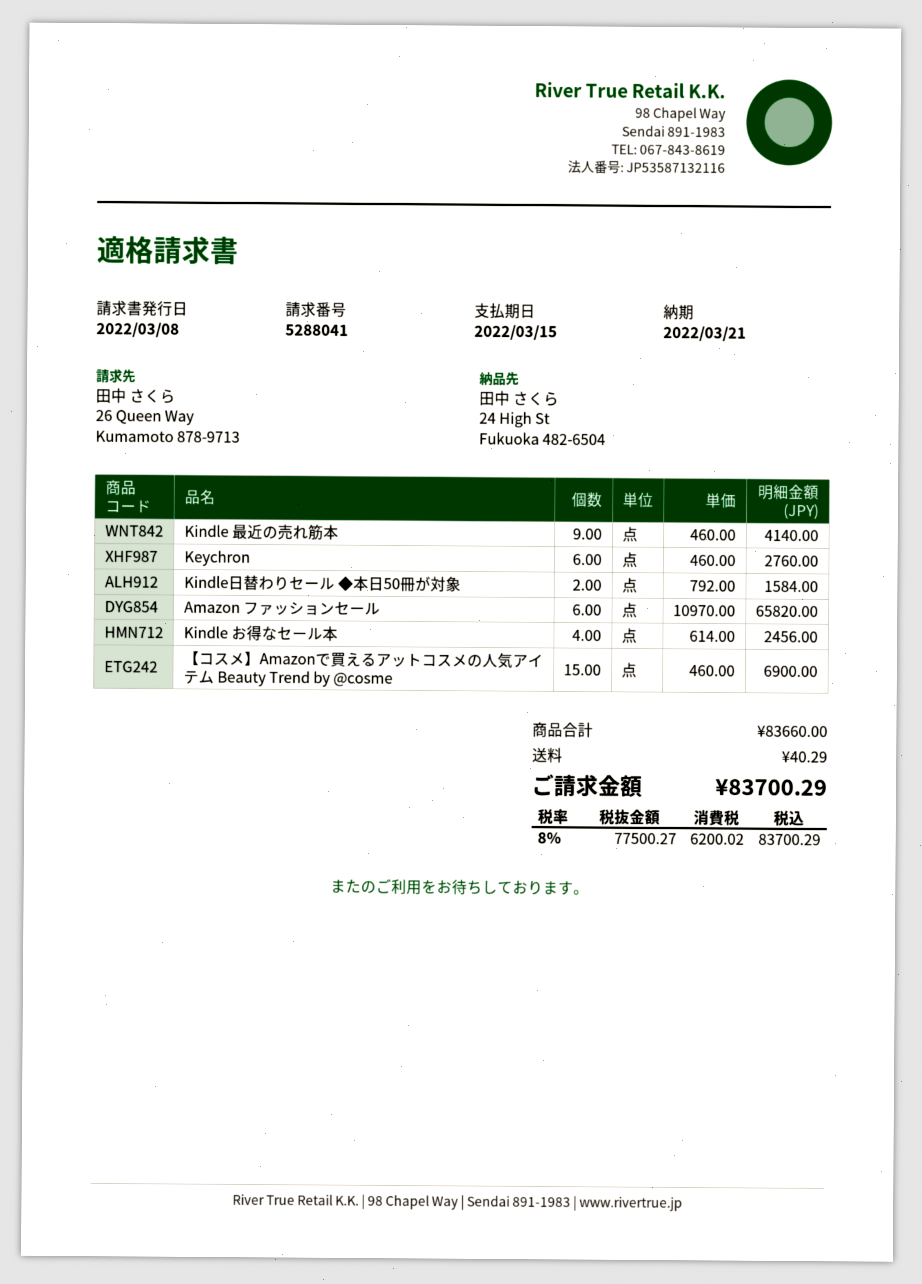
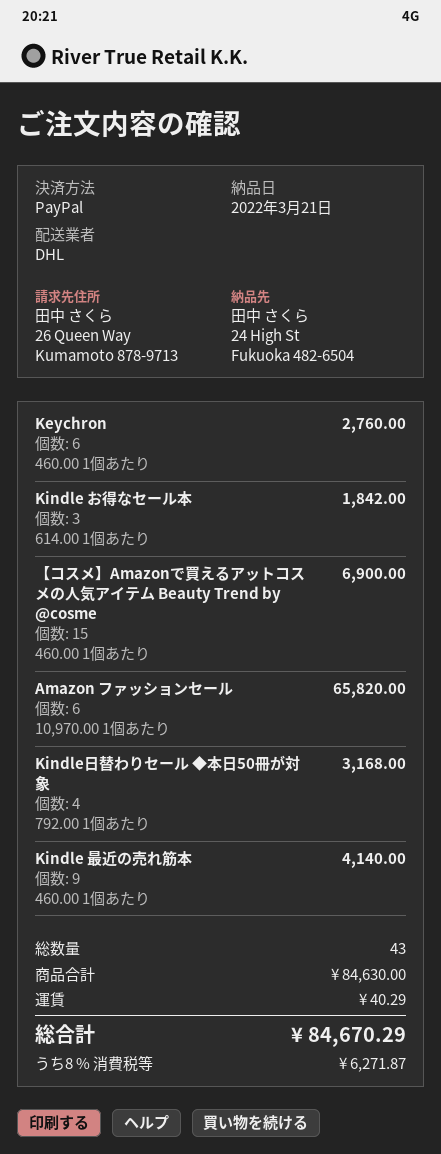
Kindle日替わりセール ◆本日50冊が対象: 2 x 792.00 = 1584.00 -> 4 x 792.00 = 3168.00
Kindle お得なセール本: 4 x 614.00 = 2456.00 -> 3 x 614.00 = 1842.00
subtotal: 83660.00 -> 84630.00
tax: 8% = 6200.02 -> 8% = 6271.87
total: 83700.29 -> 84670.29

